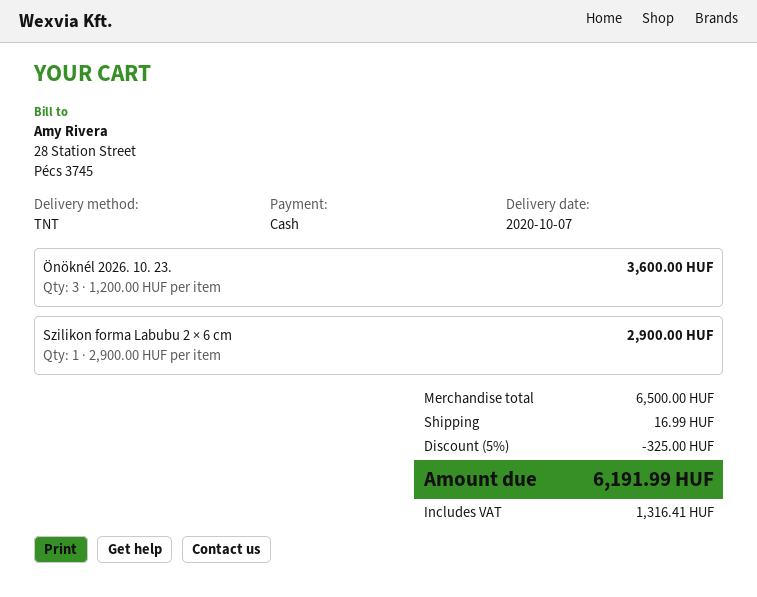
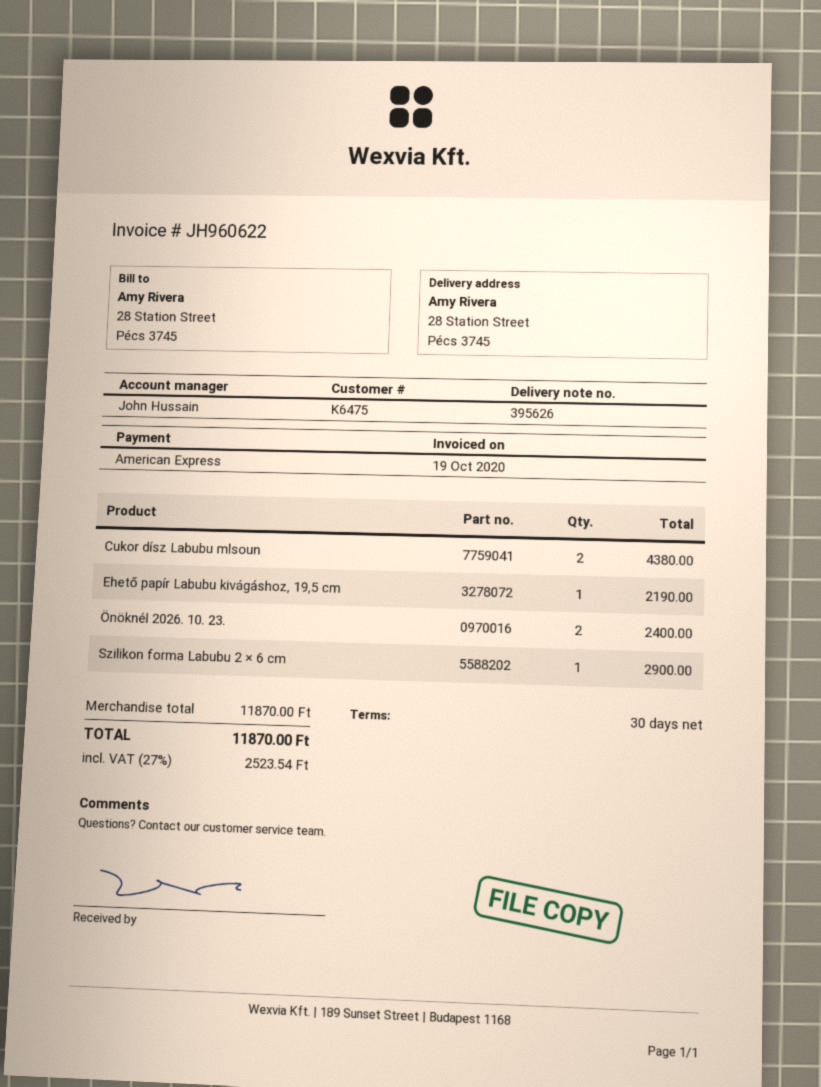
payment method: cash -> American Express
Önöknél 2026. 10. 23.: 3 for 3600.00 -> 2 for 2400.00
Cukor dísz Labubu mlsoun: none -> 2 for 4380.00
Ehető papír Labubu kivágáshoz, 19,5 cm: none -> 1 for 2190.00
subtotal: 6500.00 -> 11870.00
discount: 5% = 325.00 -> none
shipping: 16.99 -> none
tax: 1316.41 -> 2523.54
total: 6191.99 -> 11870.00

